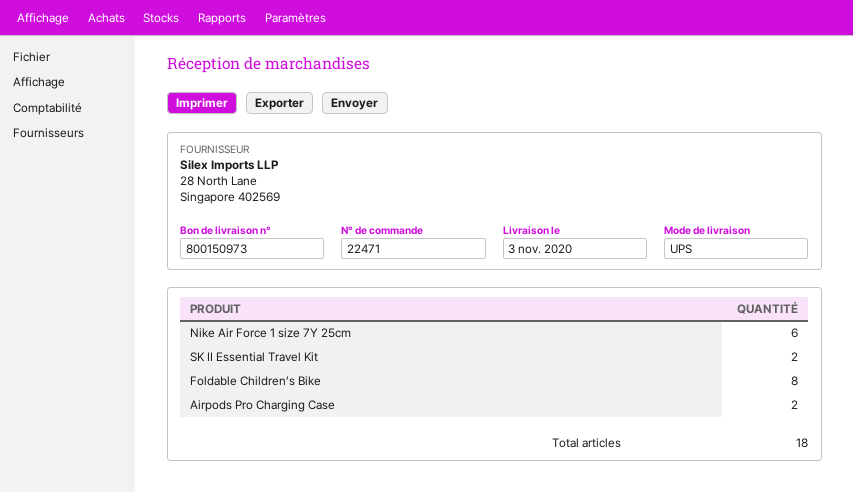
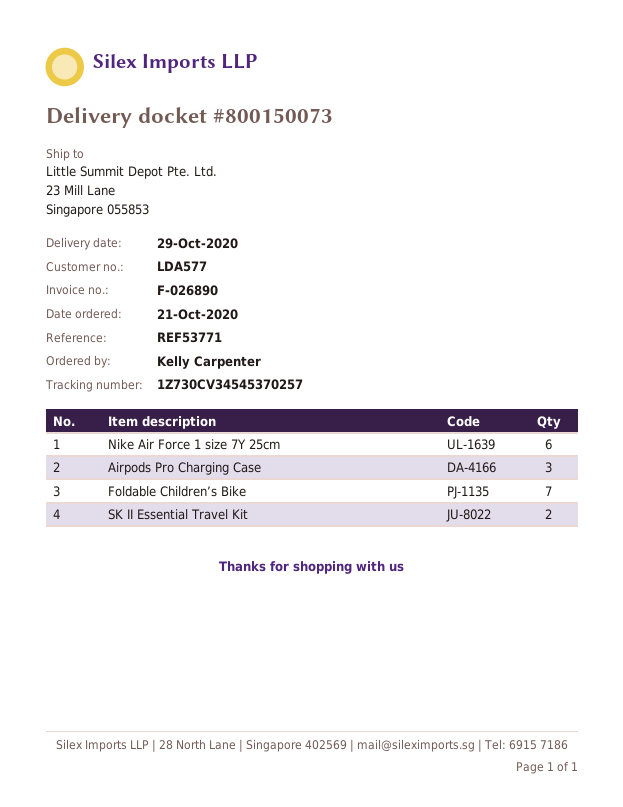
delivery note number: 800150973 -> 800150073
delivery date: 2020-11-03 -> 2020-10-29
Foldable Children’s Bike: 8 -> 7
Airpods Pro Charging Case: 2 -> 3

